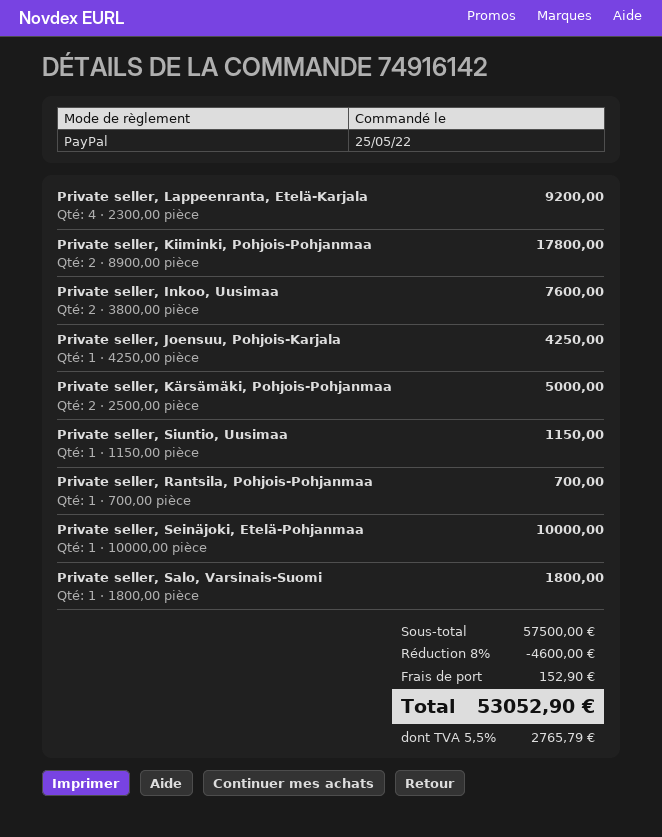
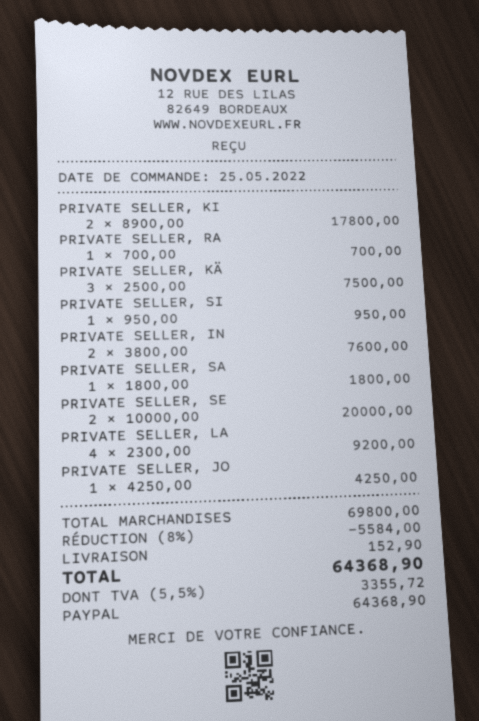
Private seller, Kärsämäki, Pohjois-Pohjanmaa: 2 x 2500.00 = 5000.00 -> 3 x 2500.00 = 7500.00
Private seller, Siuntio, Uusimaa: 1 x 1150.00 = 1150.00 -> 1 x 950.00 = 950.00
Private seller, Seinäjoki, Etelä-Pohjanmaa: 1 x 10000.00 = 10000.00 -> 2 x 10000.00 = 20000.00
subtotal: 57500.00 -> 69800.00
discount: 8% = 4600.00 -> 8% = 5584.00
tax: 5.5% = 2765.79 -> 5.5% = 3355.72
total: 53052.90 -> 64368.90

